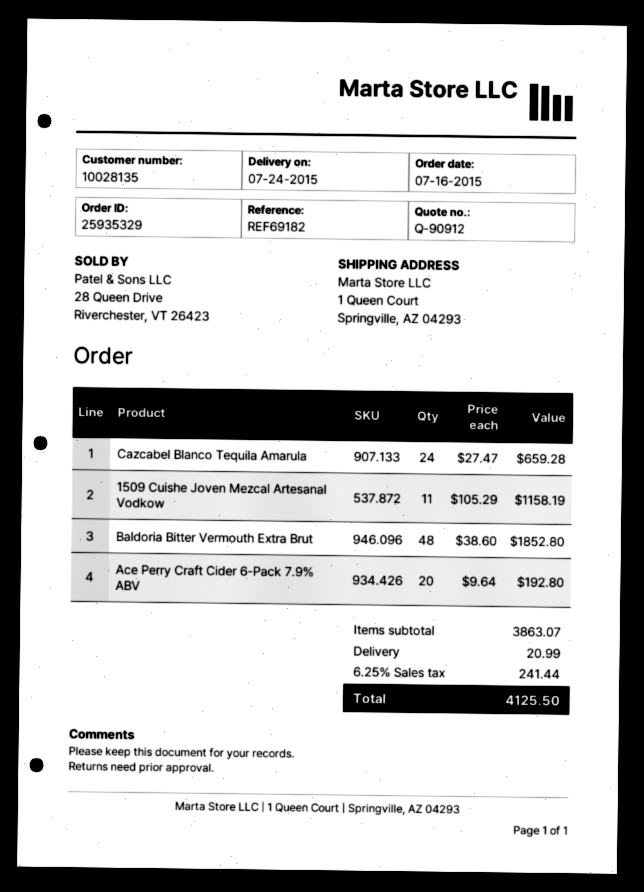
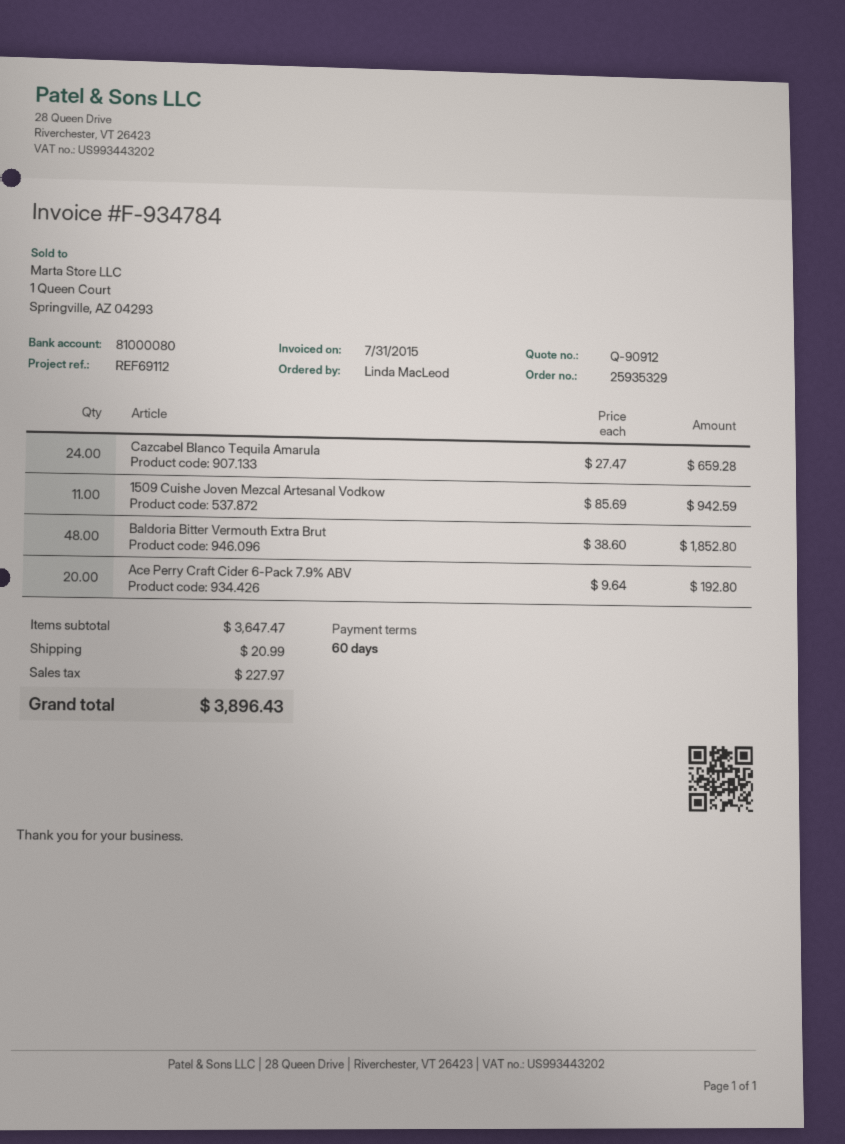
reference: REF69182 -> REF69112
1509 Cuishe Joven Mezcal Artesanal Vodkow: 11 x 105.29 = 1158.19 -> 11 x 85.69 = 942.59
subtotal: 3863.07 -> 3647.47
tax: 241.44 -> 227.97
total: 4125.50 -> 3896.43

